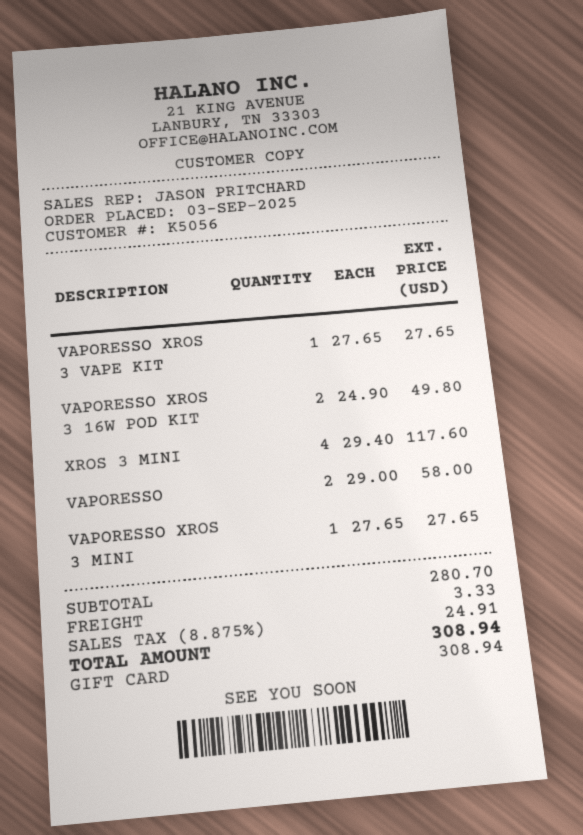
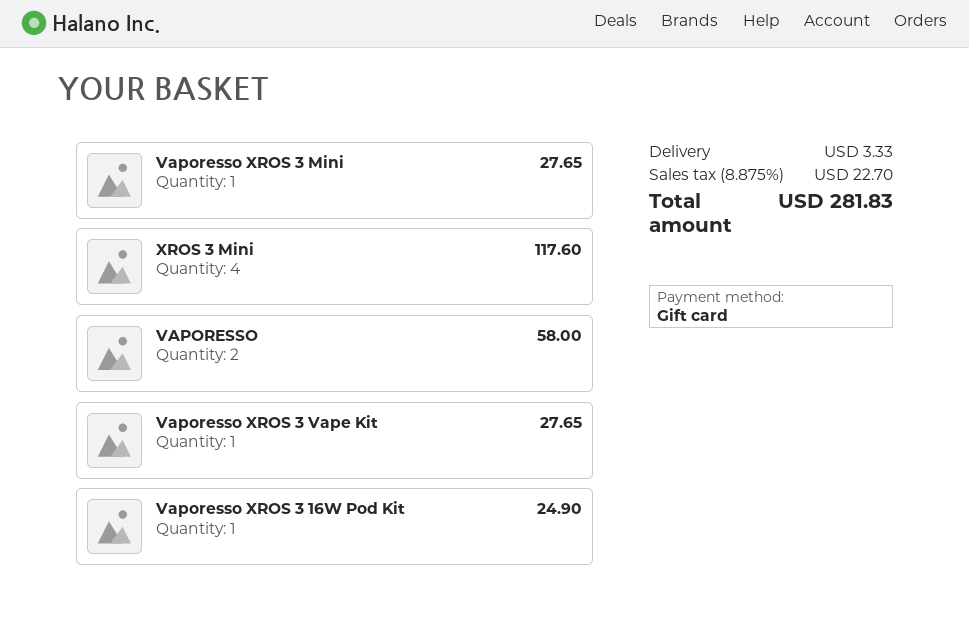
VAPORESSO XROS 3 16W POD KIT: 2 for 49.80 -> 1 for 24.90
tax: 8.875% = 24.91 -> 8.875% = 22.70
total: 308.94 -> 281.83

